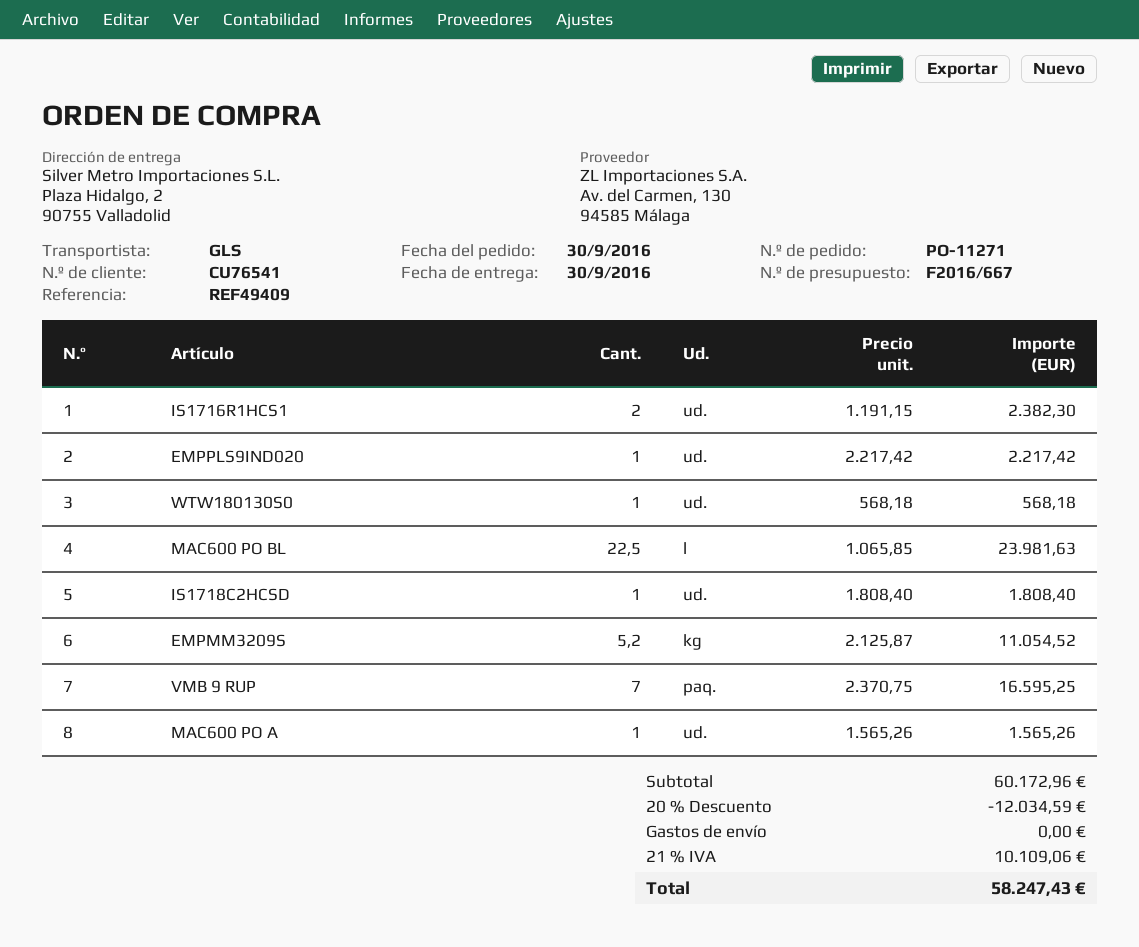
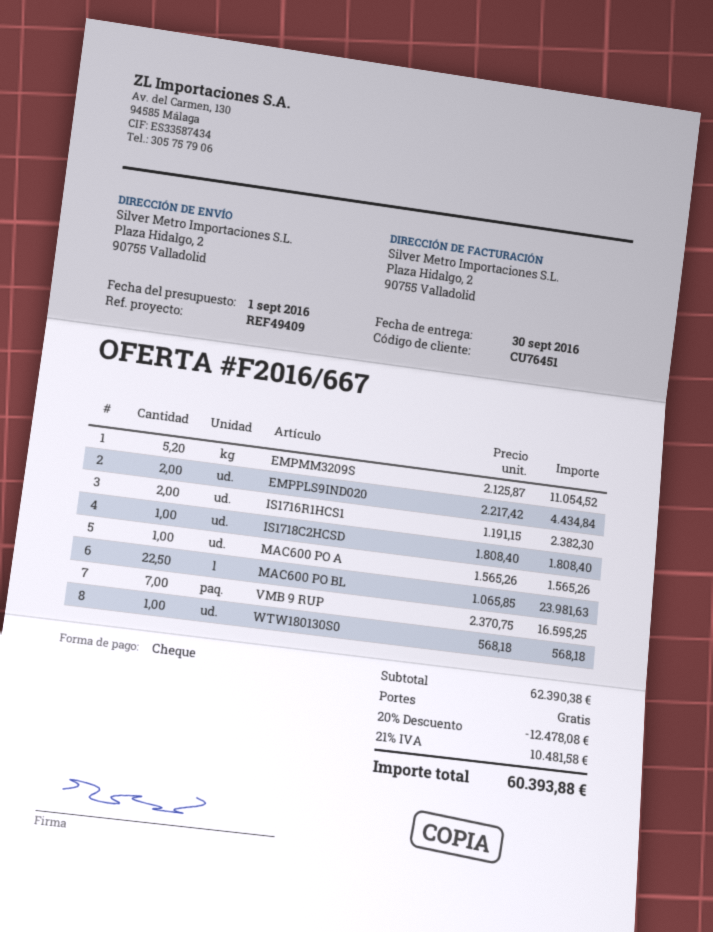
customer number: CU76541 -> CU76451
EMPPLS9IND020: 1 x 2217.42 = 2217.42 -> 2 x 2217.42 = 4434.84
subtotal: 60172.96 -> 62390.38
discount: 20% = 12034.59 -> 20% = 12478.08
tax: 21% = 10109.06 -> 21% = 10481.58
total: 58247.43 -> 60393.88

